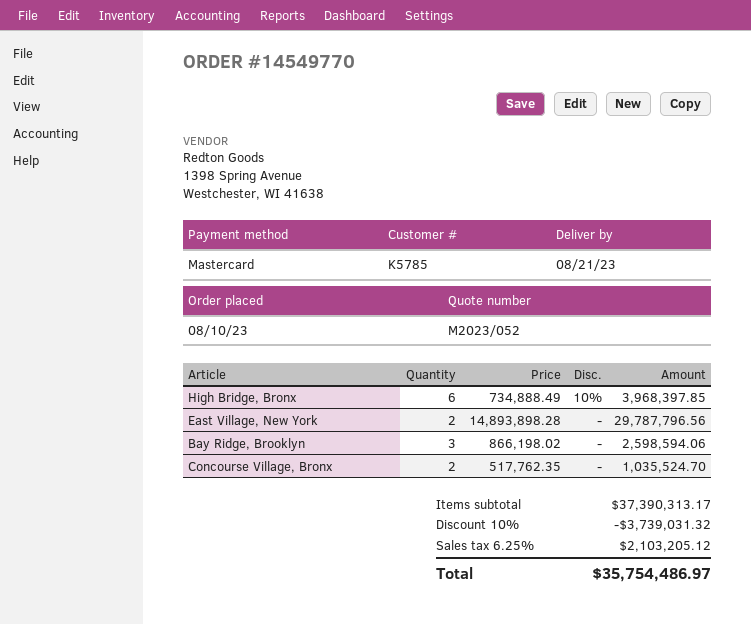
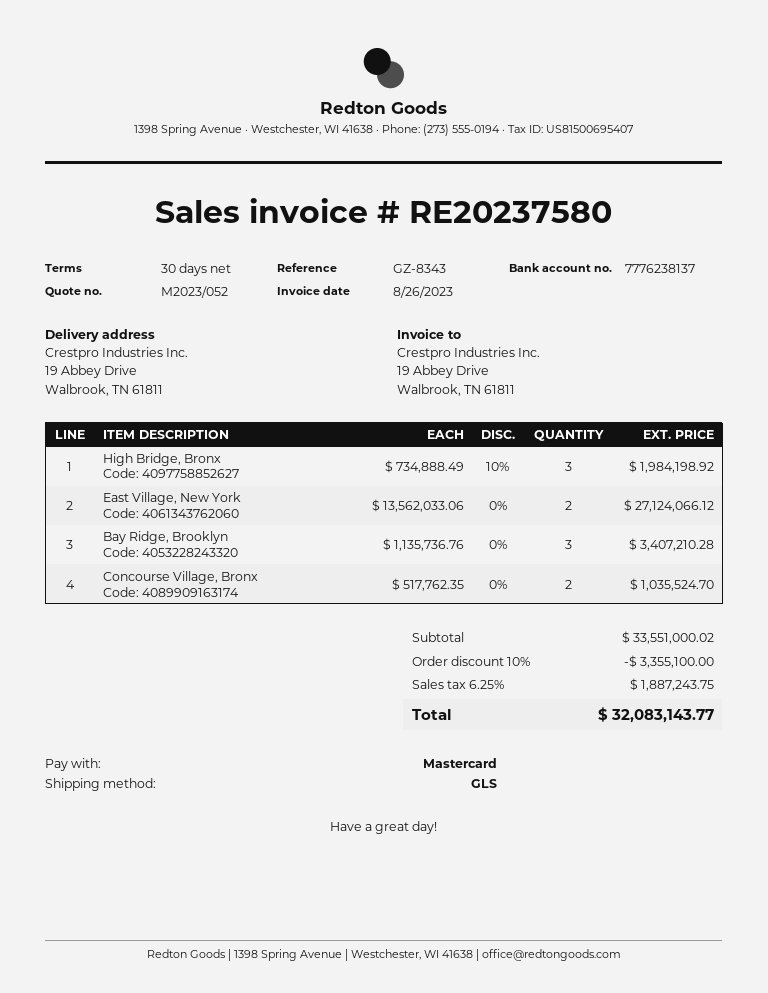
High Bridge, Bronx: 6 x 734888.49 - 10% = 3968397.85 -> 3 x 734888.49 - 10% = 1984198.92
East Village, New York: 2 x 14893898.28 = 29787796.56 -> 2 x 13562033.06 = 27124066.12
Bay Ridge, Brooklyn: 3 x 866198.02 = 2598594.06 -> 3 x 1135736.76 = 3407210.28
subtotal: 37390313.17 -> 33551000.02
discount: 10% = 3739031.32 -> 10% = 3355100.00
tax: 6.25% = 2103205.12 -> 6.25% = 1887243.75
total: 35754486.97 -> 32083143.77

